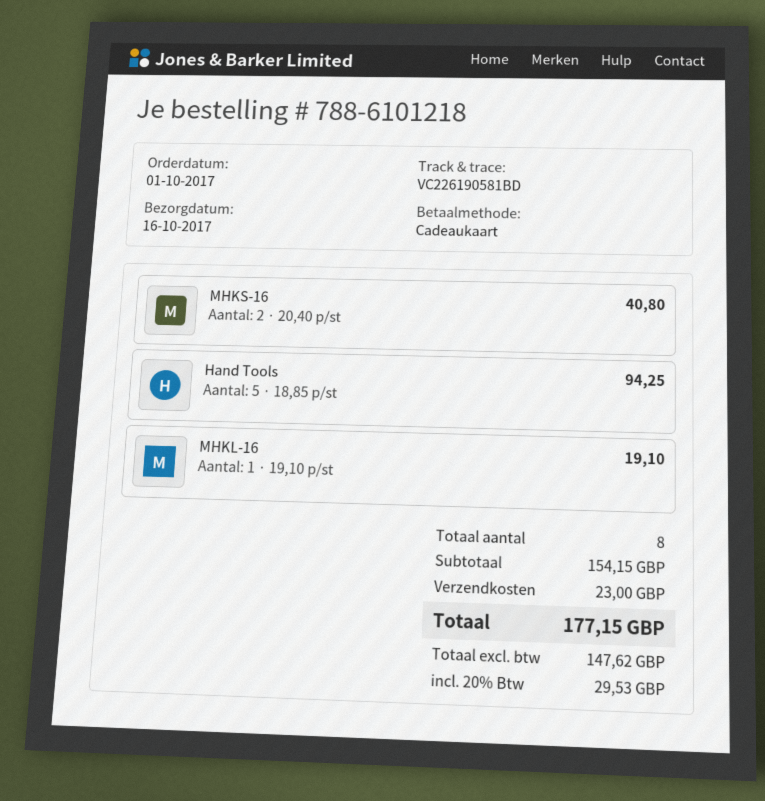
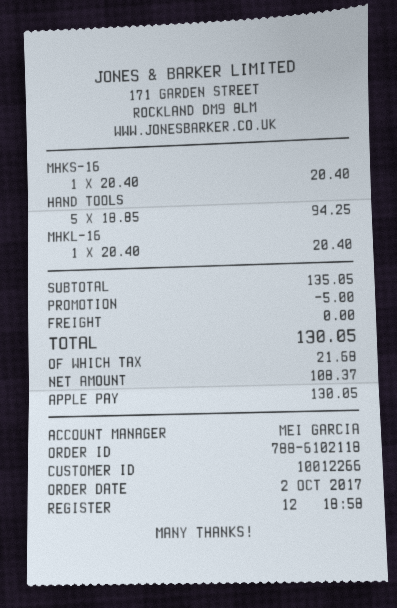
order number: 788-6101218 -> 788-6102118
order date: 2017-10-01 -> 2017-10-02
payment method: gift card -> Apple Pay
MHKS-16: 2 x 20.40 = 40.80 -> 1 x 20.40 = 20.40
MHKL-16: 1 x 19.10 = 19.10 -> 1 x 20.40 = 20.40
subtotal: 154.15 -> 135.05
discount: none -> 5.00
shipping: 23.00 -> 0.00
net: 147.62 -> 108.37
tax: 29.53 -> 21.68
total: 177.15 -> 130.05

